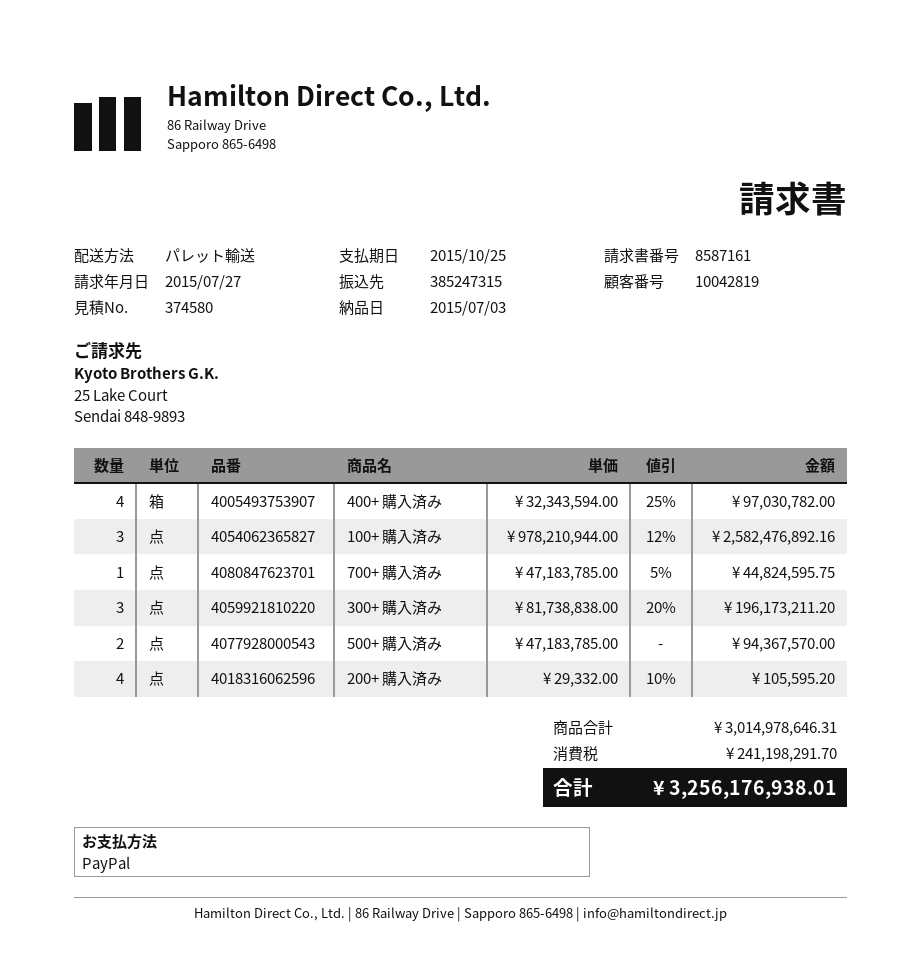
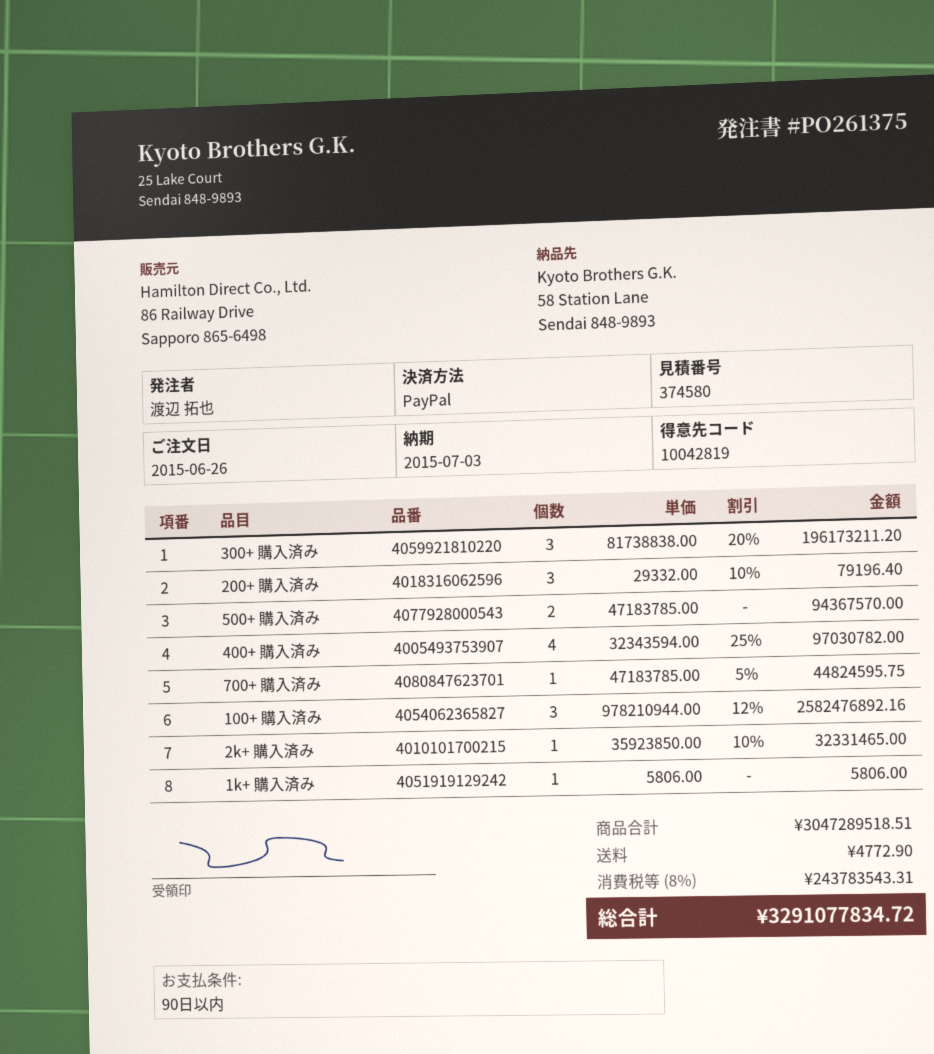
200+ 購入済み: 4 x 29332.00 - 10% = 105595.20 -> 3 x 29332.00 - 10% = 79196.40
2k+ 購入済み: none -> 1 x 35923850.00 - 10% = 32331465.00
1k+ 購入済み: none -> 1 x 5806.00 = 5806.00
subtotal: 3014978646.31 -> 3047289518.51
shipping: none -> 4772.90
tax: 241198291.70 -> 243783543.31
total: 3256176938.01 -> 3291077834.72

